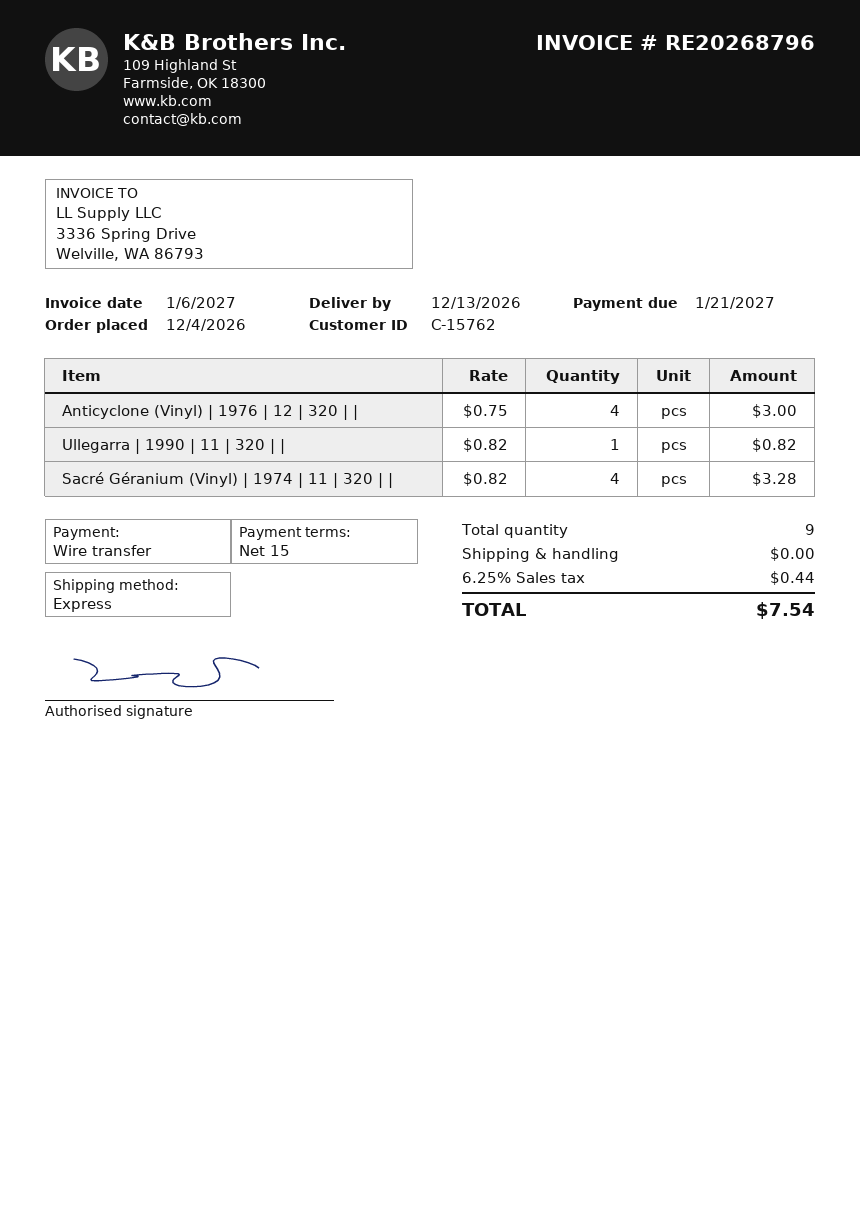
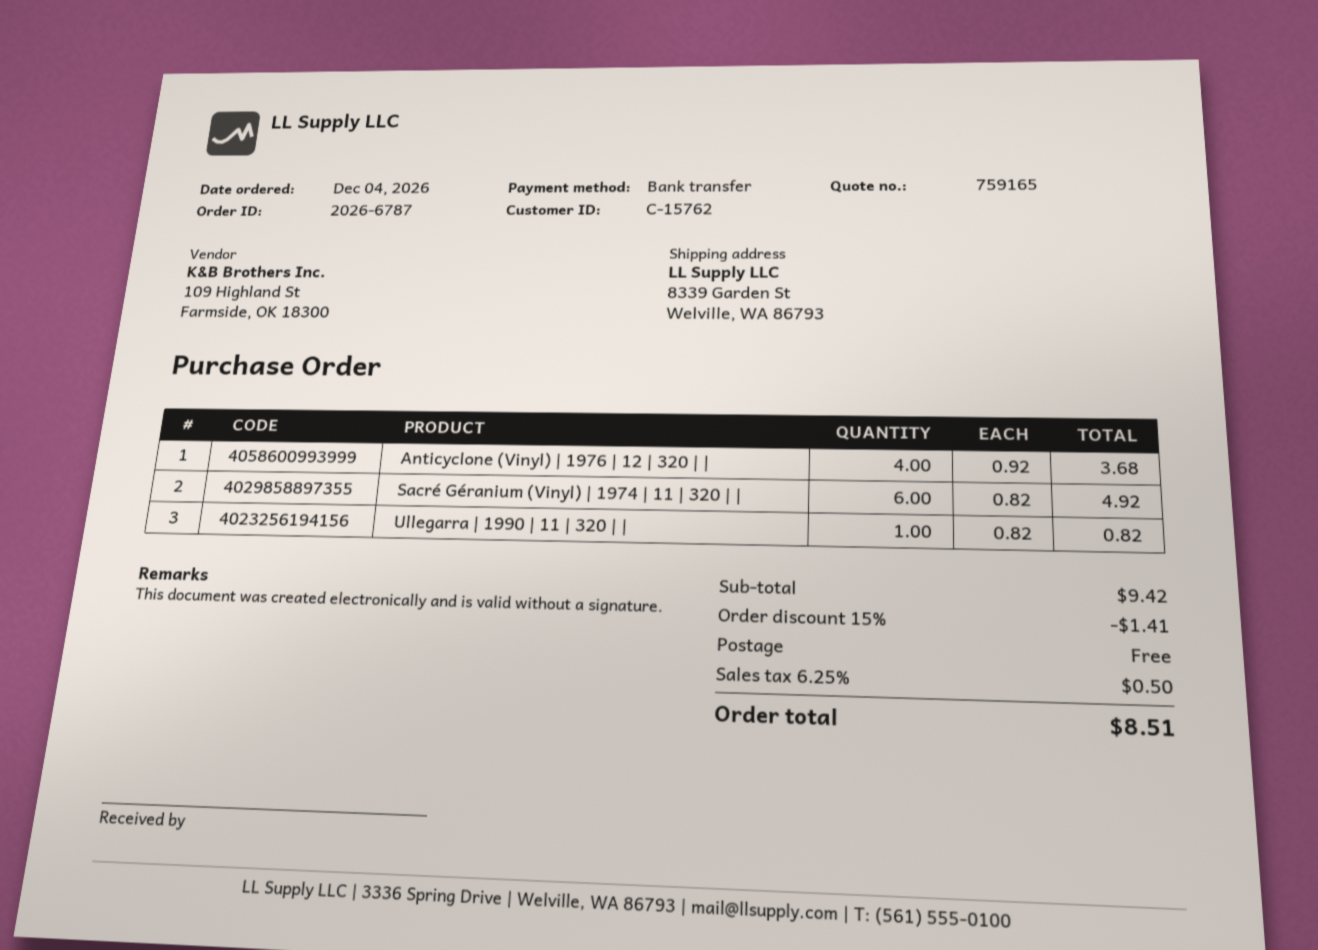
Anticyclone (Vinyl) | 1976 | 12 | 320 | |: 4 x 0.75 = 3.00 -> 4 x 0.92 = 3.68
Sacré Géranium (Vinyl) | 1974 | 11 | 320 | |: 4 x 0.82 = 3.28 -> 6 x 0.82 = 4.92
discount: none -> 15% = 1.41
tax: 6.25% = 0.44 -> 6.25% = 0.50
total: 7.54 -> 8.51

